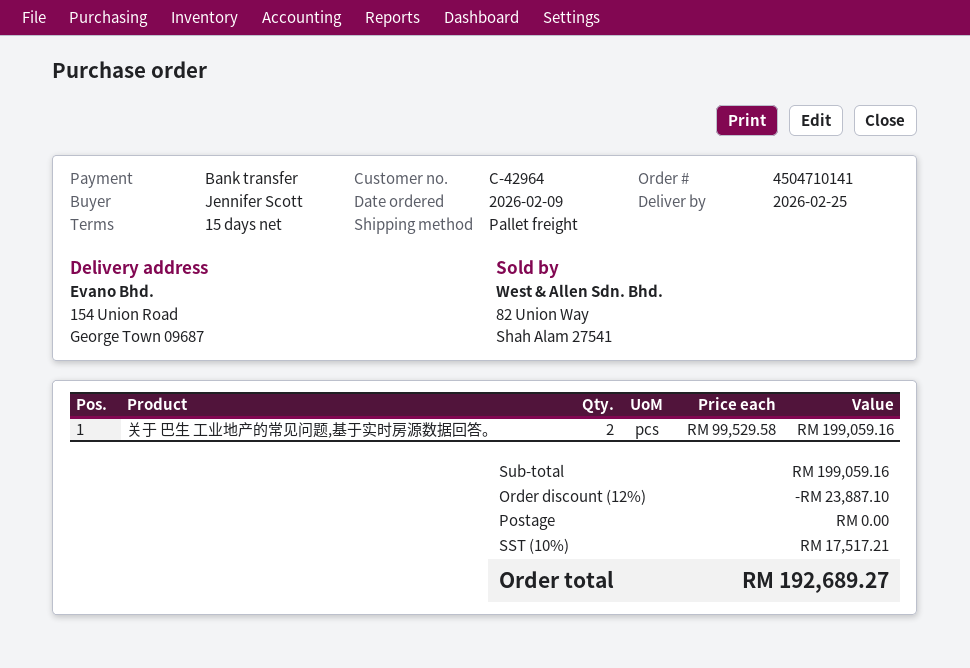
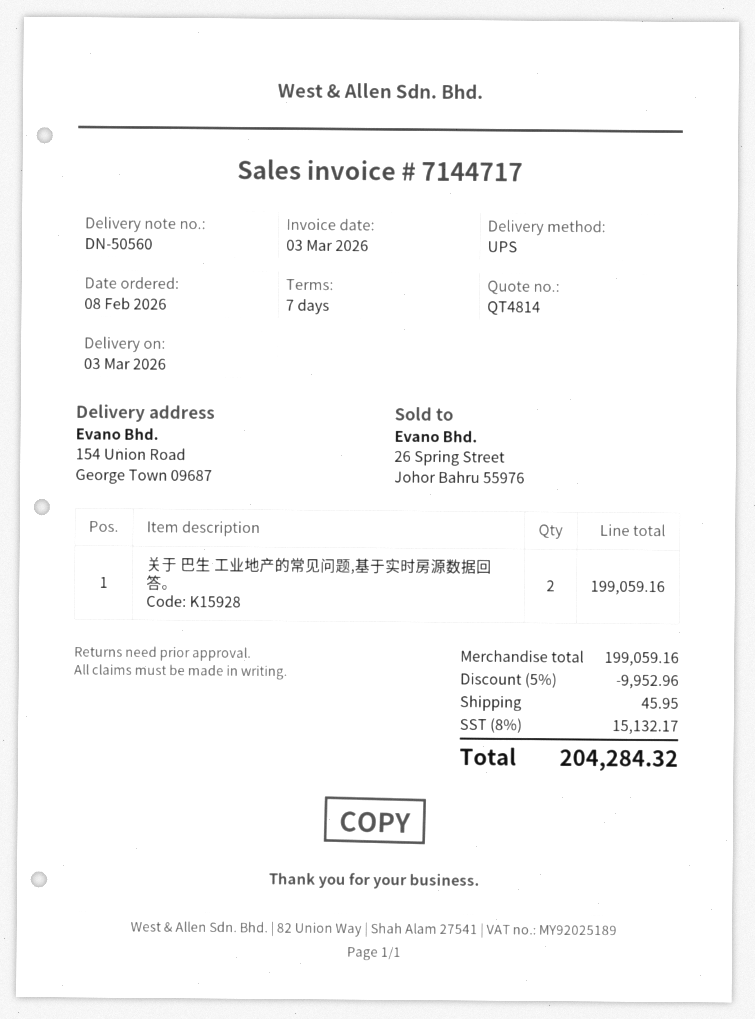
order date: 2026-02-09 -> 2026-02-08
delivery date: 2026-02-25 -> 2026-03-03
payment terms: 15 days -> 7 days
shipping method: pallet freight -> UPS
discount: 12% = 23887.10 -> 5% = 9952.96
shipping: 0.00 -> 45.95
tax: 10% = 17517.21 -> 8% = 15132.17
total: 192689.27 -> 204284.32

